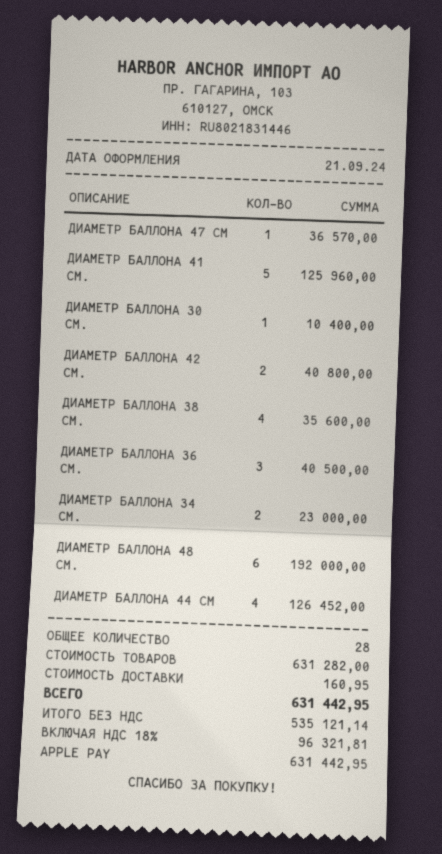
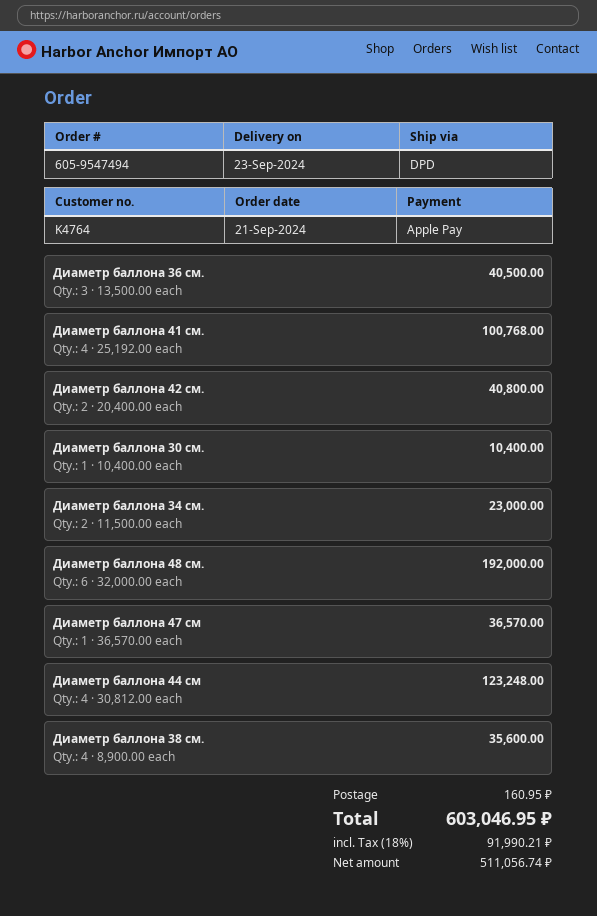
ДИАМЕТР БАЛЛОНА 41 СМ.: 5 for 125960.00 -> 4 for 100768.00
ДИАМЕТР БАЛЛОНА 44 СМ: 4 for 126452.00 -> 4 for 123248.00
net: 535121.14 -> 511056.74
tax: 18% = 96321.81 -> 18% = 91990.21
total: 631442.95 -> 603046.95

